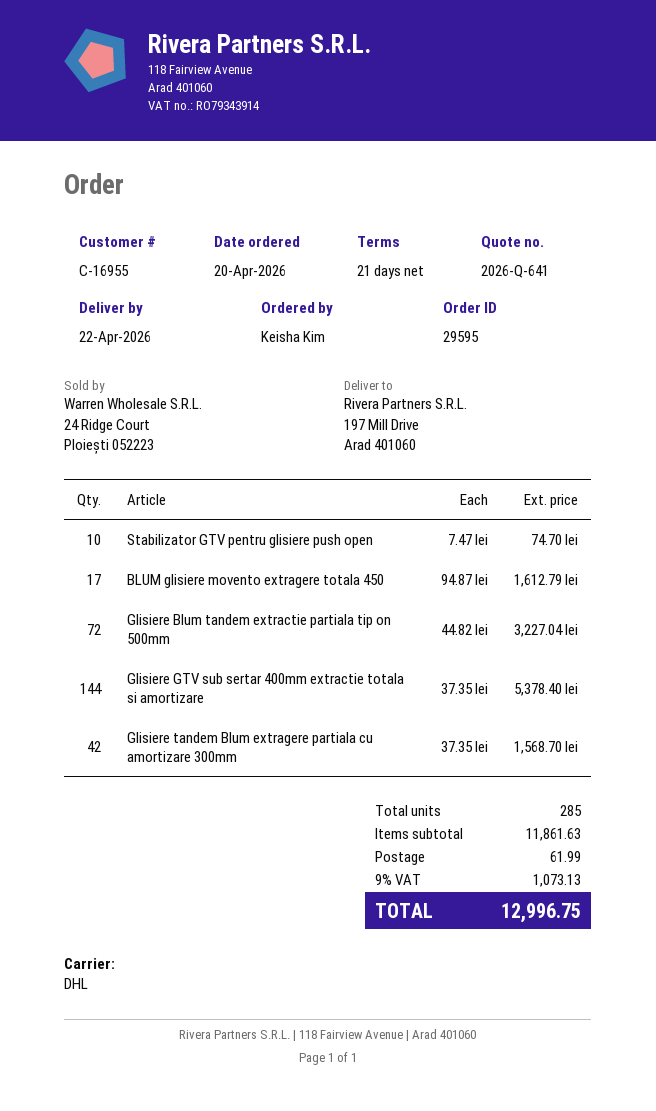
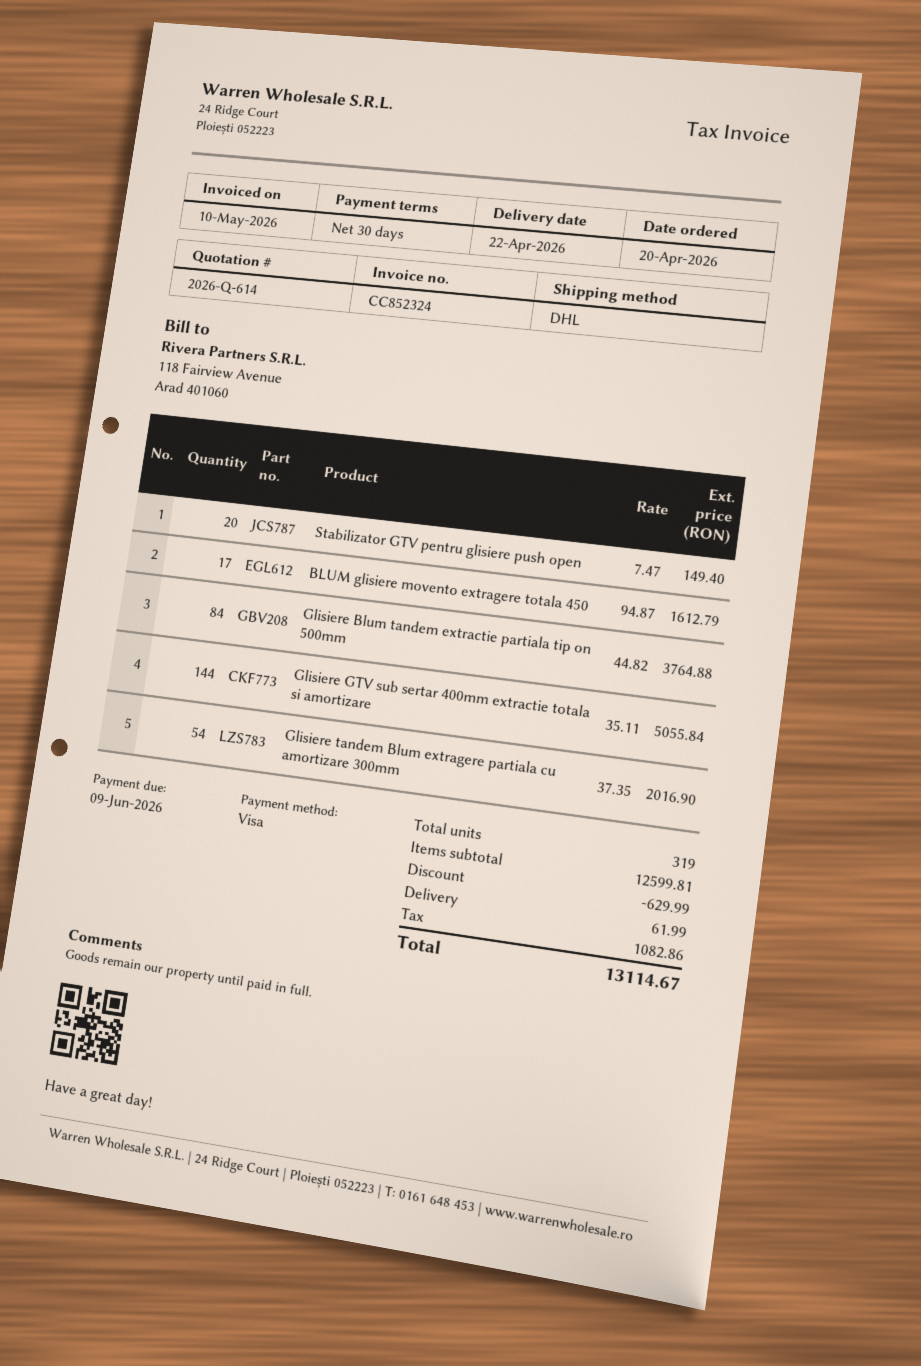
quote number: 2026-Q-641 -> 2026-Q-614
payment terms: 21 days -> 30 days
Stabilizator GTV pentru glisiere push open: 10 x 7.47 = 74.70 -> 20 x 7.47 = 149.40
Glisiere Blum tandem extractie partiala tip on 500mm: 72 x 44.82 = 3227.04 -> 84 x 44.82 = 3764.88
Glisiere GTV sub sertar 400mm extractie totala si amortizare: 144 x 37.35 = 5378.40 -> 144 x 35.11 = 5055.84
Glisiere tandem Blum extragere partiala cu amortizare 300mm: 42 x 37.35 = 1568.70 -> 54 x 37.35 = 2016.90
total quantity: 285 -> 319
subtotal: 11861.63 -> 12599.81
discount: none -> 629.99
tax: 1073.13 -> 1082.86
total: 12996.75 -> 13114.67

